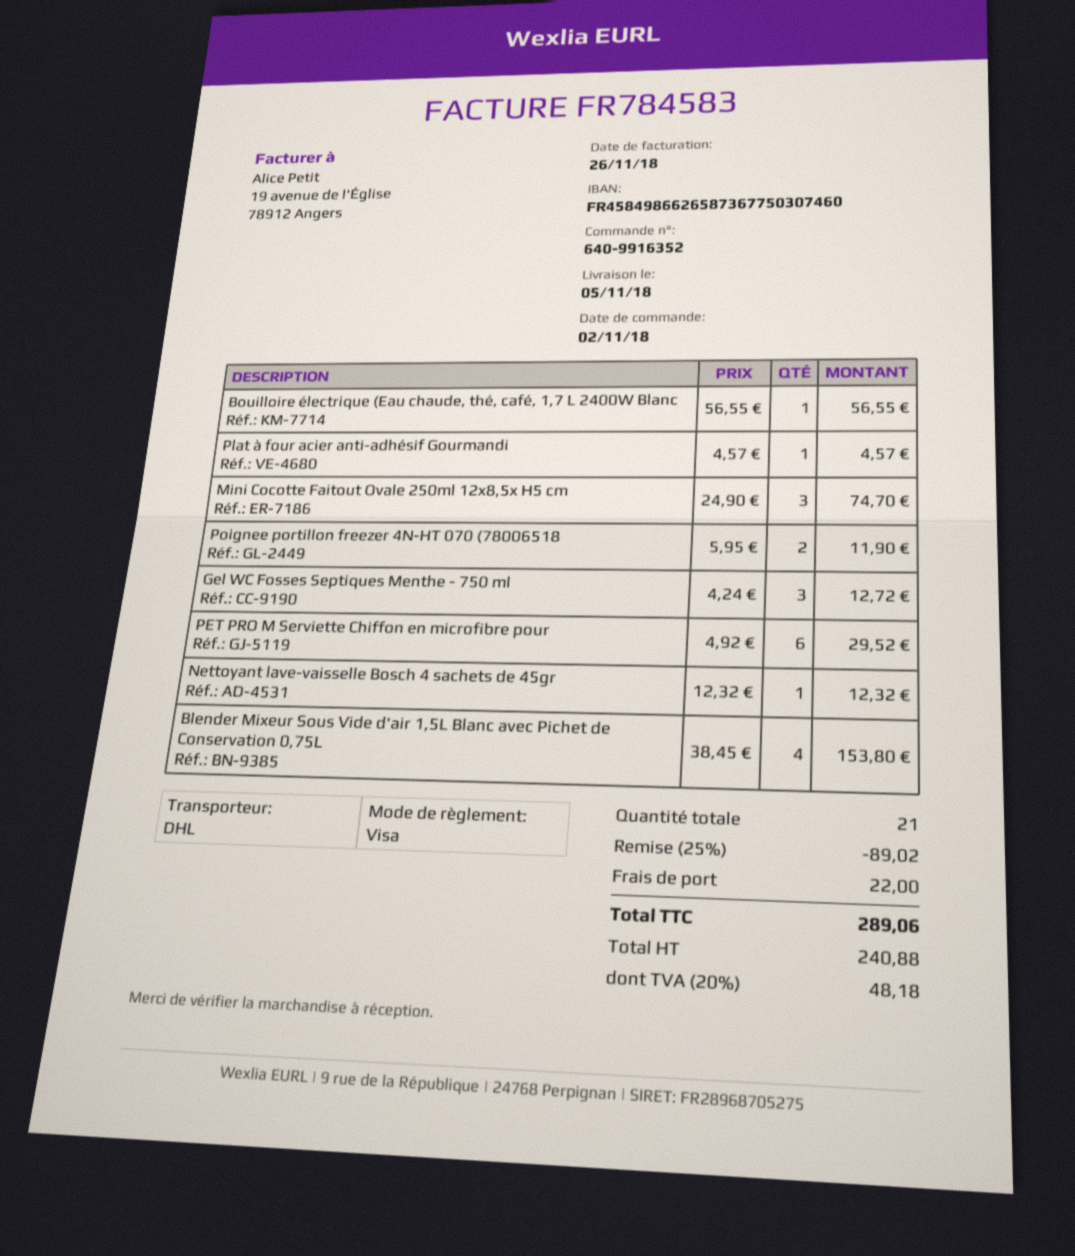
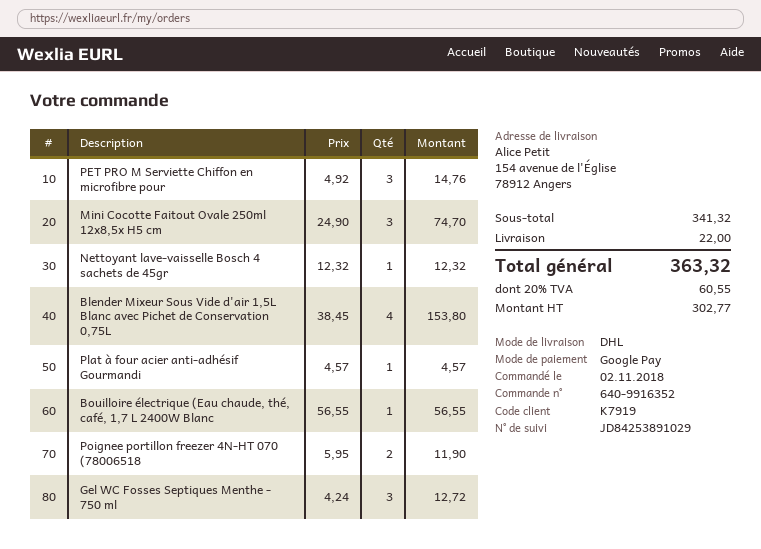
payment method: Visa -> Google Pay
PET PRO M Serviette Chiffon en microfibre pour: 6 x 4.92 = 29.52 -> 3 x 4.92 = 14.76
discount: 25% = 89.02 -> none
net: 240.88 -> 302.77
tax: 20% = 48.18 -> 20% = 60.55
total: 289.06 -> 363.32

